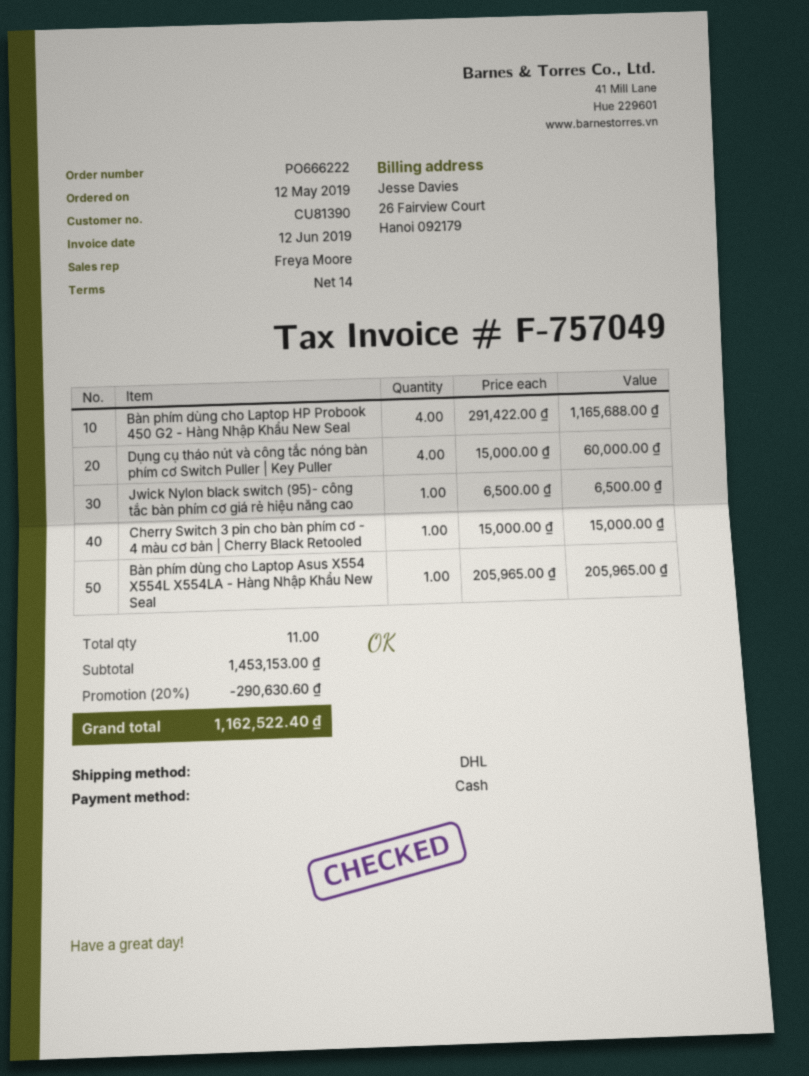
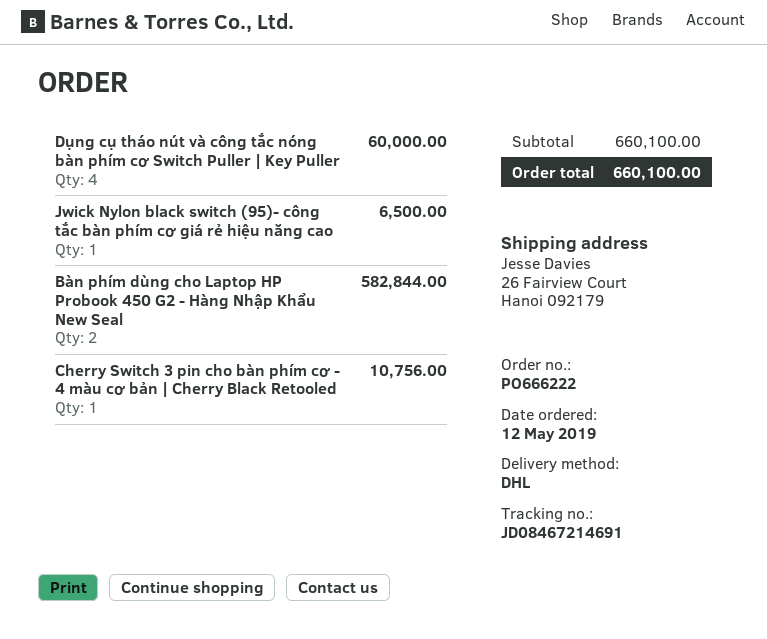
Bàn phím dùng cho Laptop HP Probook 450 G2 - Hàng Nhập Khẩu New Seal: 4 for 1165688.00 -> 2 for 582844.00
Cherry Switch 3 pin cho bàn phím cơ - 4 màu cơ bản | Cherry Black Retooled: 1 for 15000.00 -> 1 for 10756.00
Bàn phím dùng cho Laptop Asus X554 X554L X554LA - Hàng Nhập Khẩu New Seal: 1 for 205965.00 -> none
subtotal: 1453153.00 -> 660100.00
discount: 20% = 290630.60 -> none
total: 1162522.40 -> 660100.00

